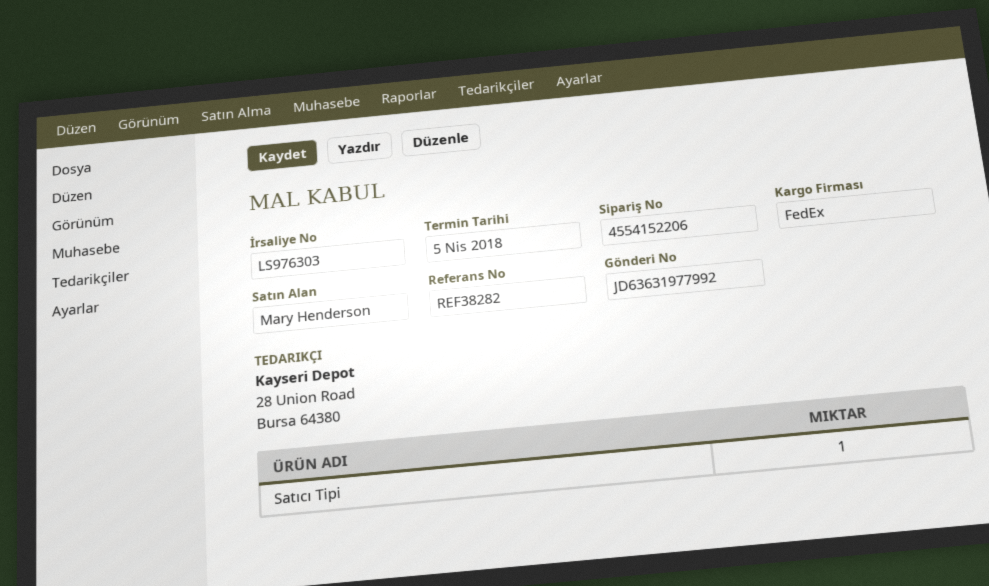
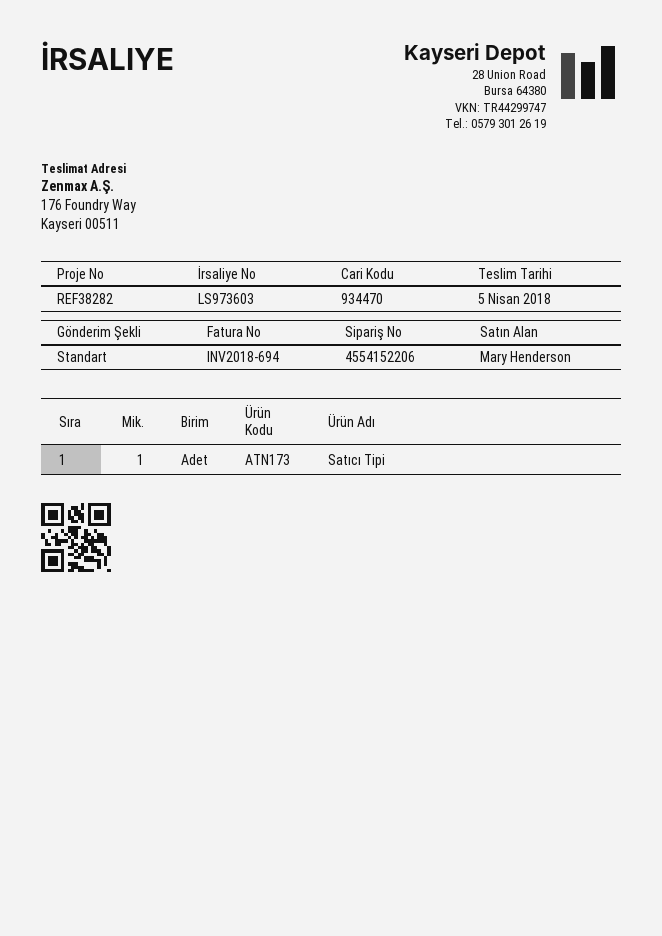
delivery note number: LS976303 -> LS973603
shipping method: FedEx -> standard

